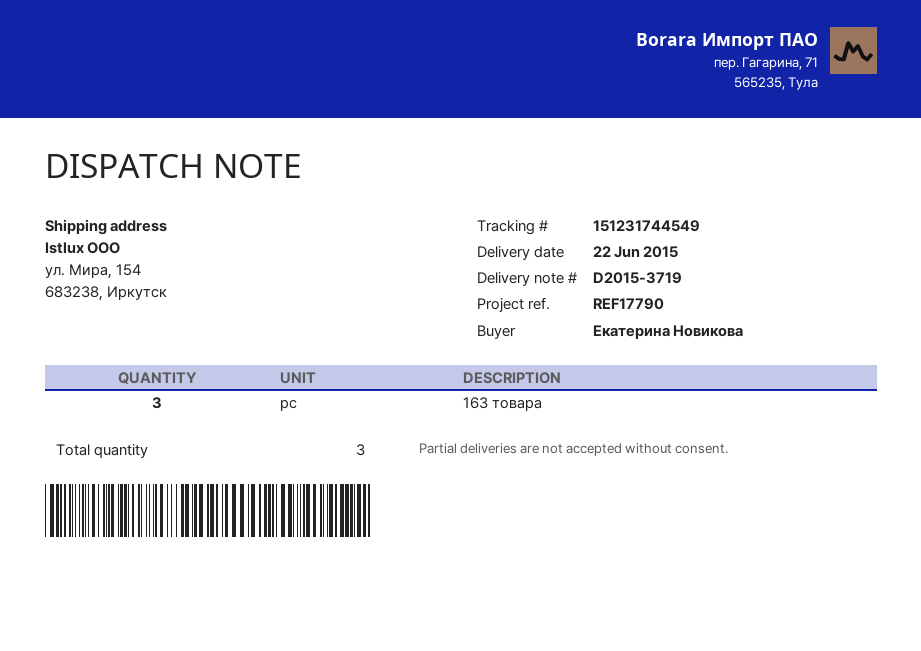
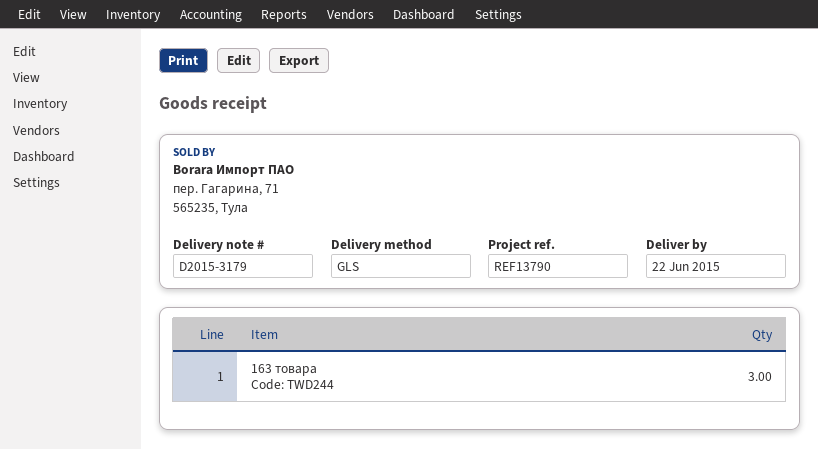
delivery note number: D2015-3719 -> D2015-3179
reference: REF17790 -> REF13790

